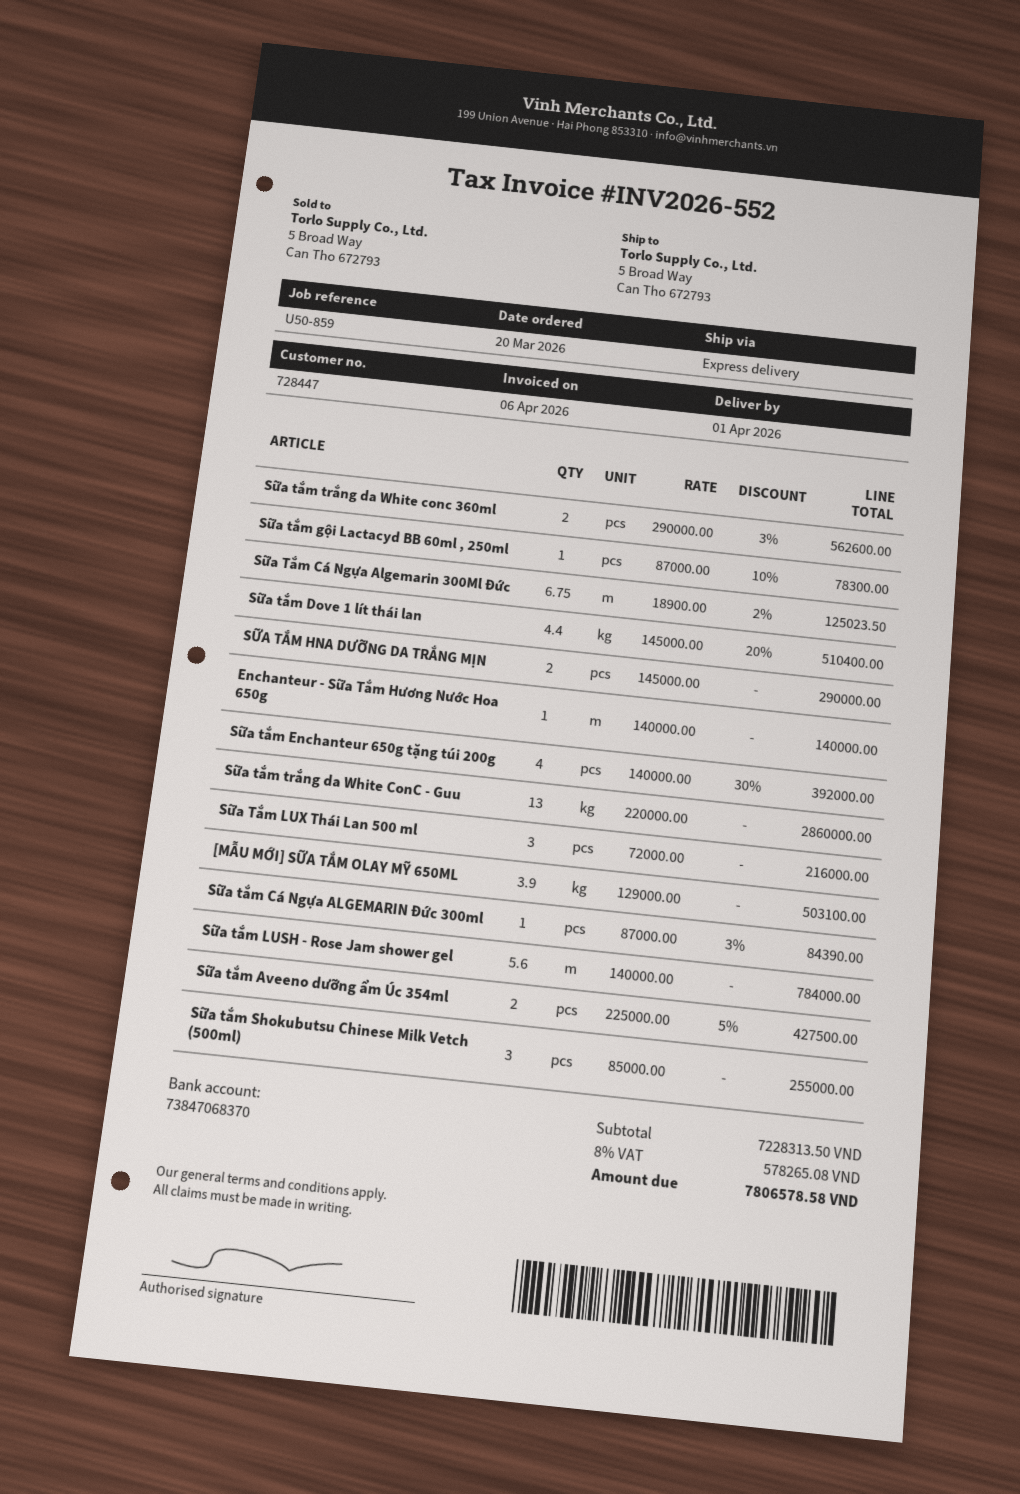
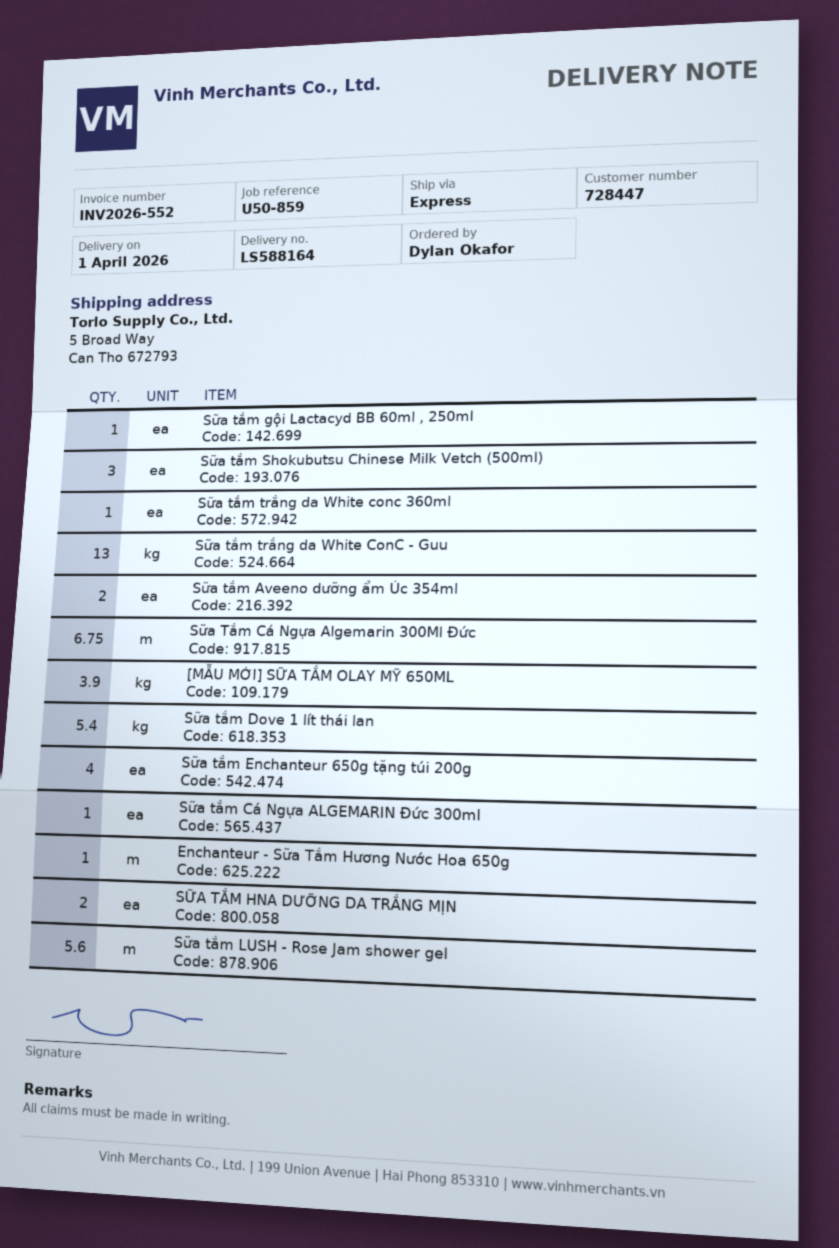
Sữa tắm trắng da White conc 360ml: 2 -> 1
Sữa tắm Dove 1 lít thái lan: 4.4 -> 5.4
Sữa Tắm LUX Thái Lan 500 ml: 3 -> none

